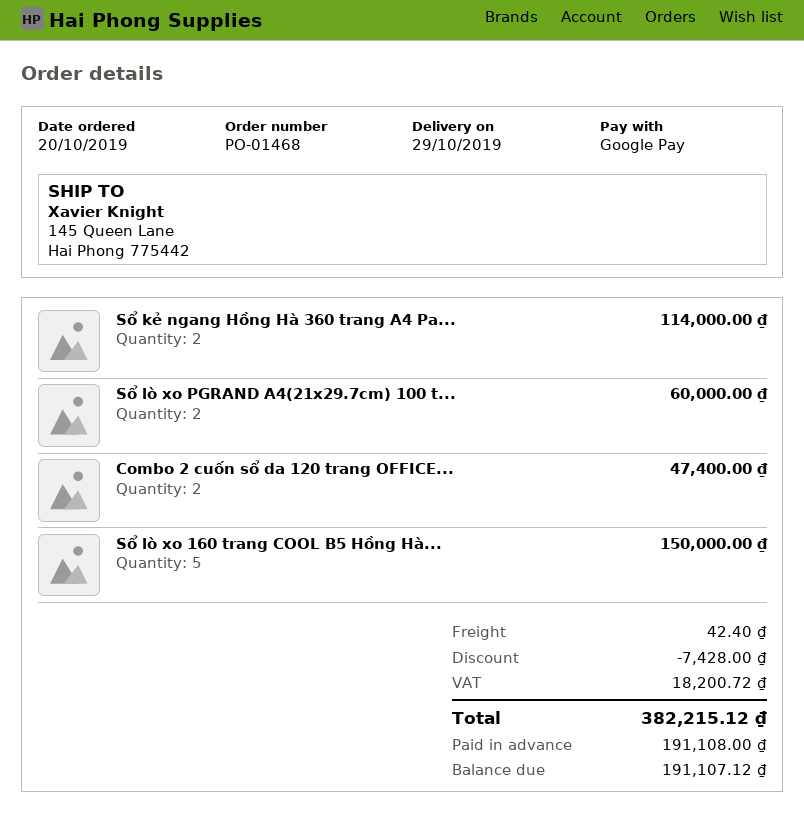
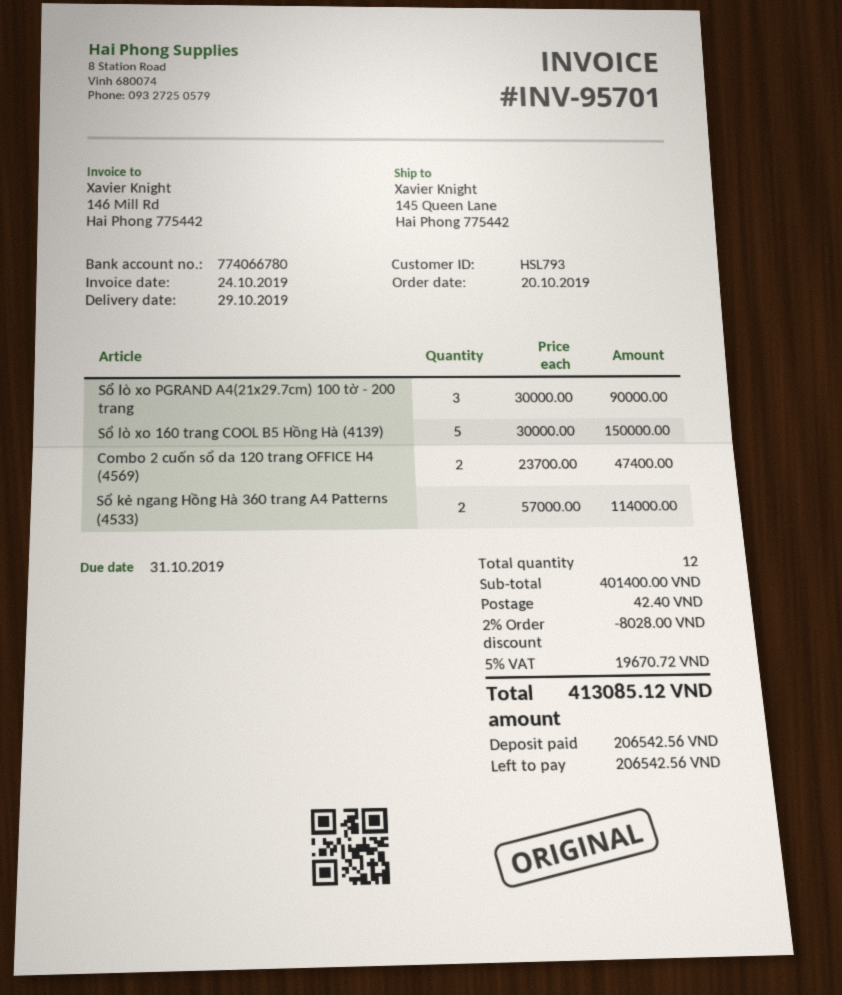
Sổ lò xo PGRAND A4(21x29.7cm) 100 t...: 2 for 60000.00 -> 3 for 90000.00
discount: 7428.00 -> 8028.00
tax: 18200.72 -> 19670.72
total: 382215.12 -> 413085.12
deposit: 191108.00 -> 206542.56
balance: 191107.12 -> 206542.56

